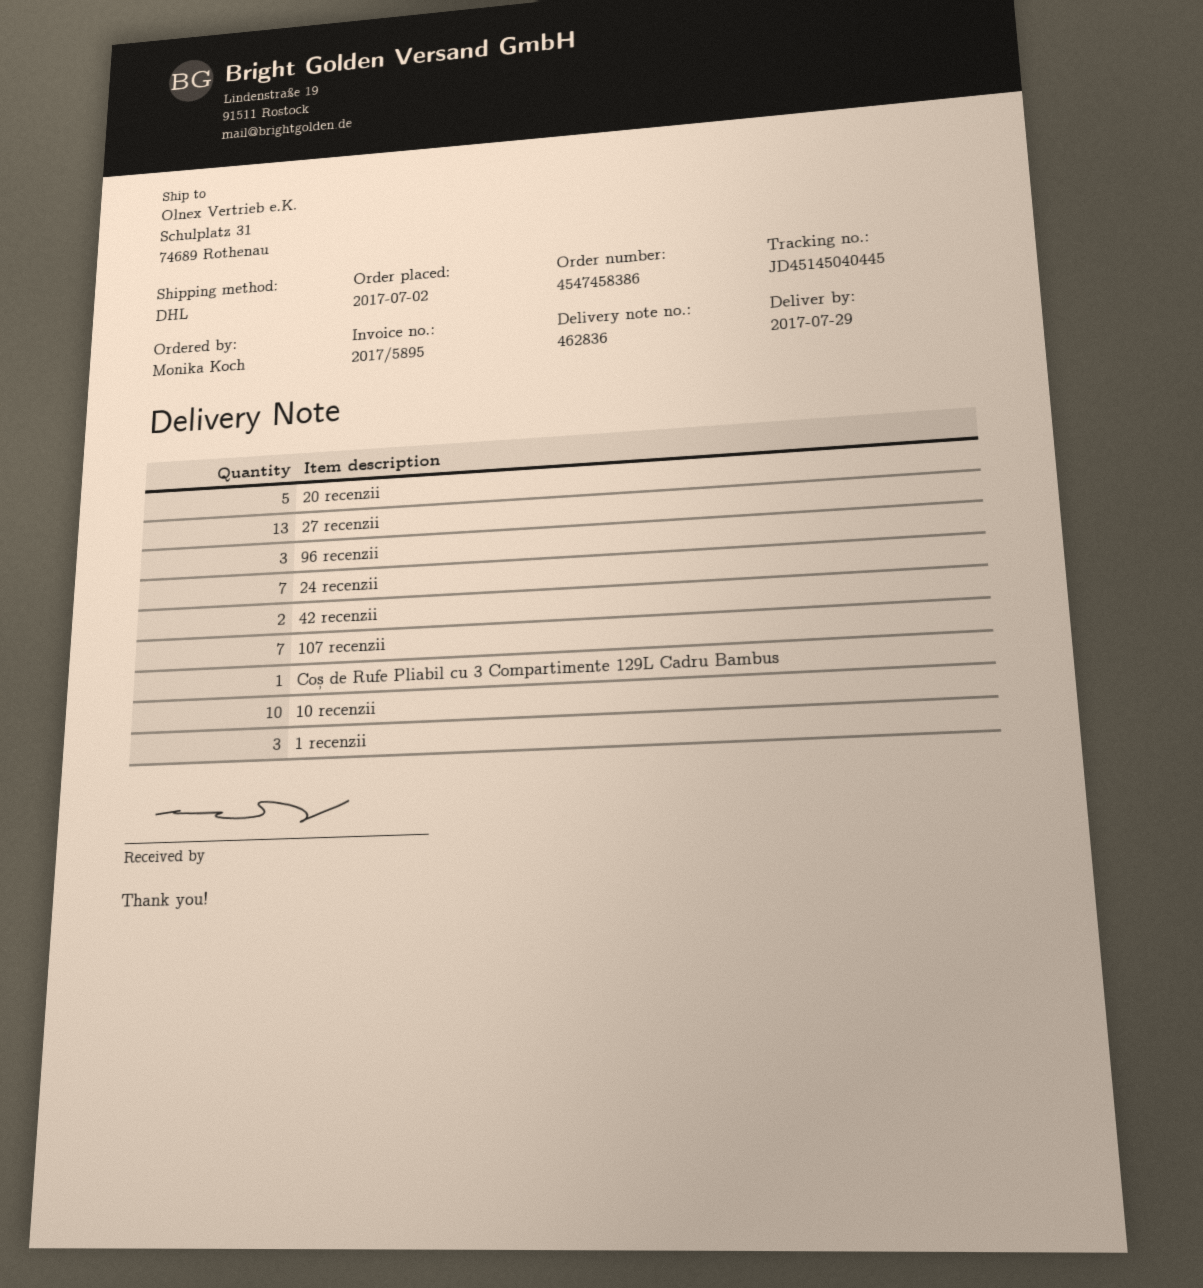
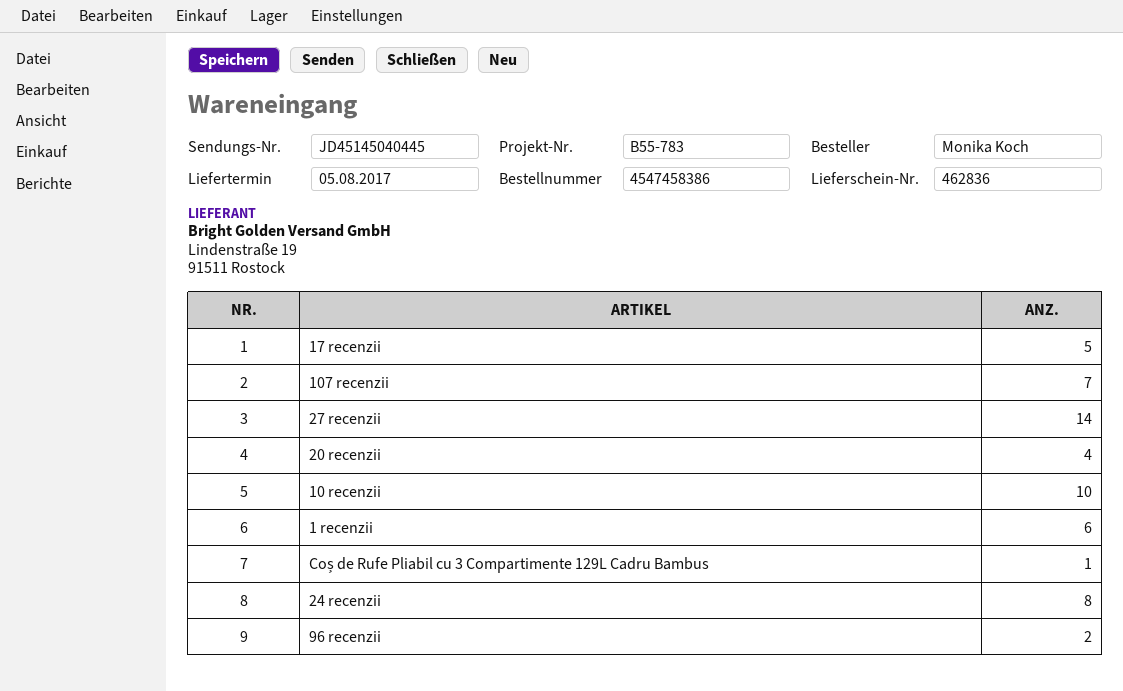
delivery date: 2017-07-29 -> 2017-08-05
20 recenzii: 5 -> 4
27 recenzii: 13 -> 14
96 recenzii: 3 -> 2
24 recenzii: 7 -> 8
42 recenzii: 2 -> none
1 recenzii: 3 -> 6
17 recenzii: none -> 5

